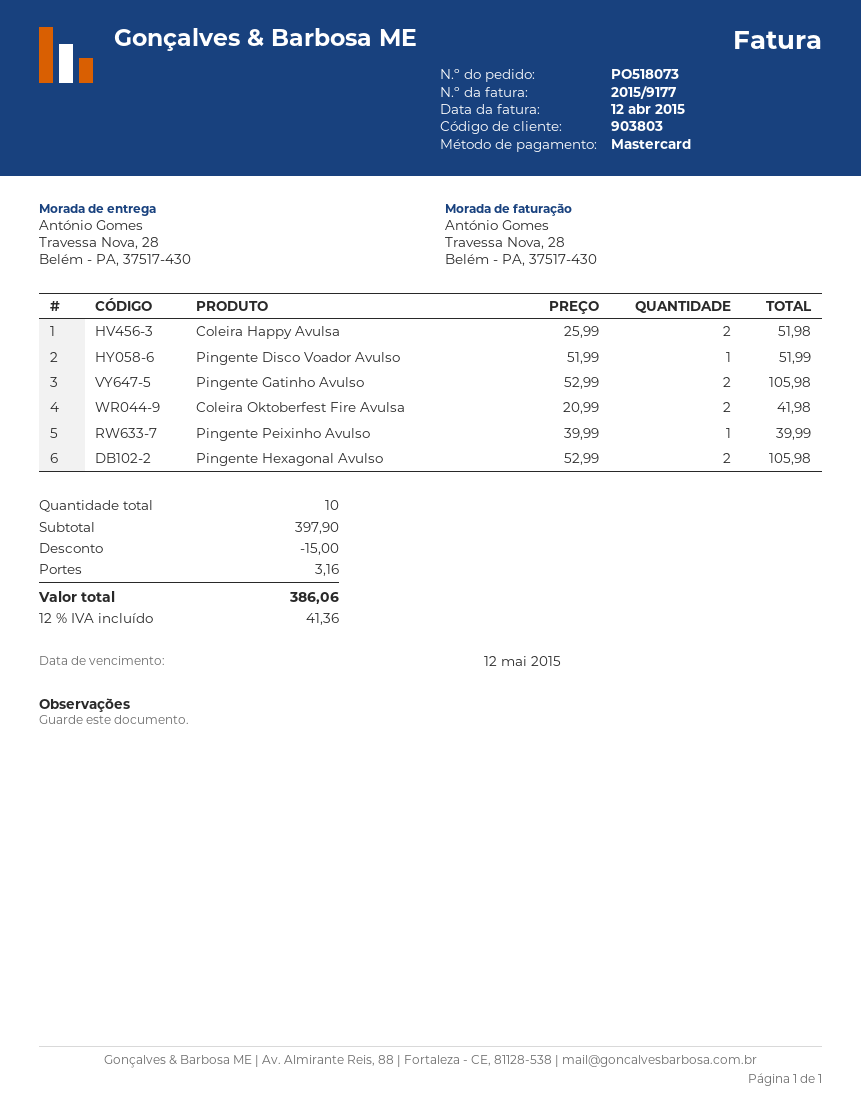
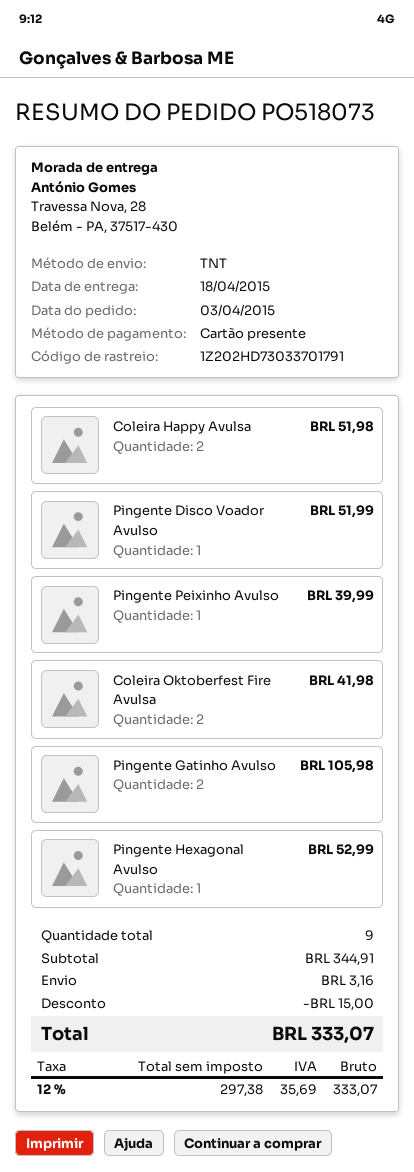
payment method: Mastercard -> gift card
Pingente Hexagonal Avulso: 2 for 105.98 -> 1 for 52.99
total quantity: 10 -> 9
subtotal: 397.90 -> 344.91
tax: 12% = 41.36 -> 12% = 35.69
total: 386.06 -> 333.07

